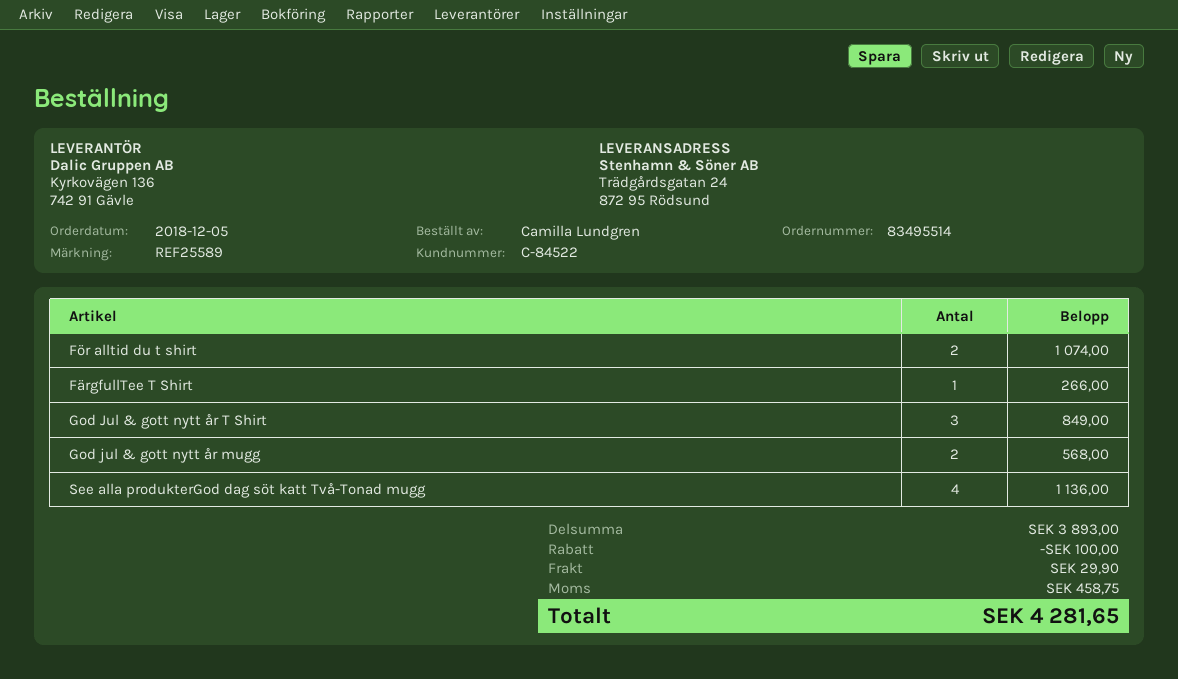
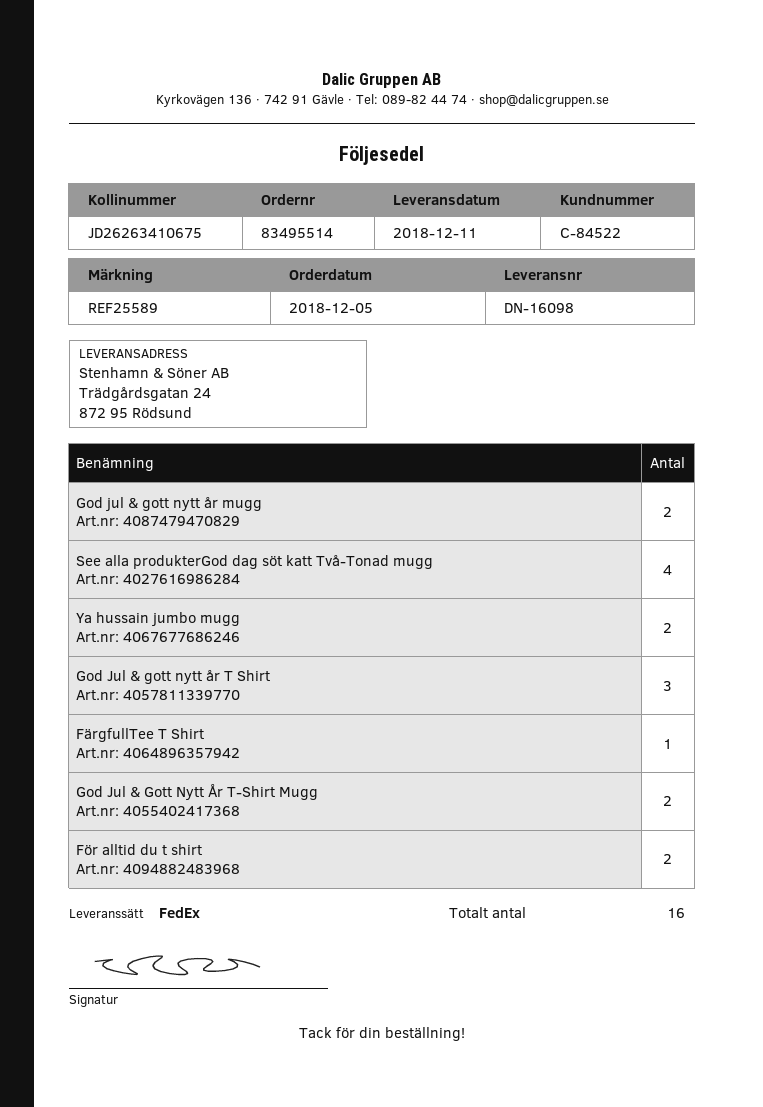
Ya hussain jumbo mugg: none -> 2
God Jul & Gott Nytt År T-Shirt Mugg: none -> 2

